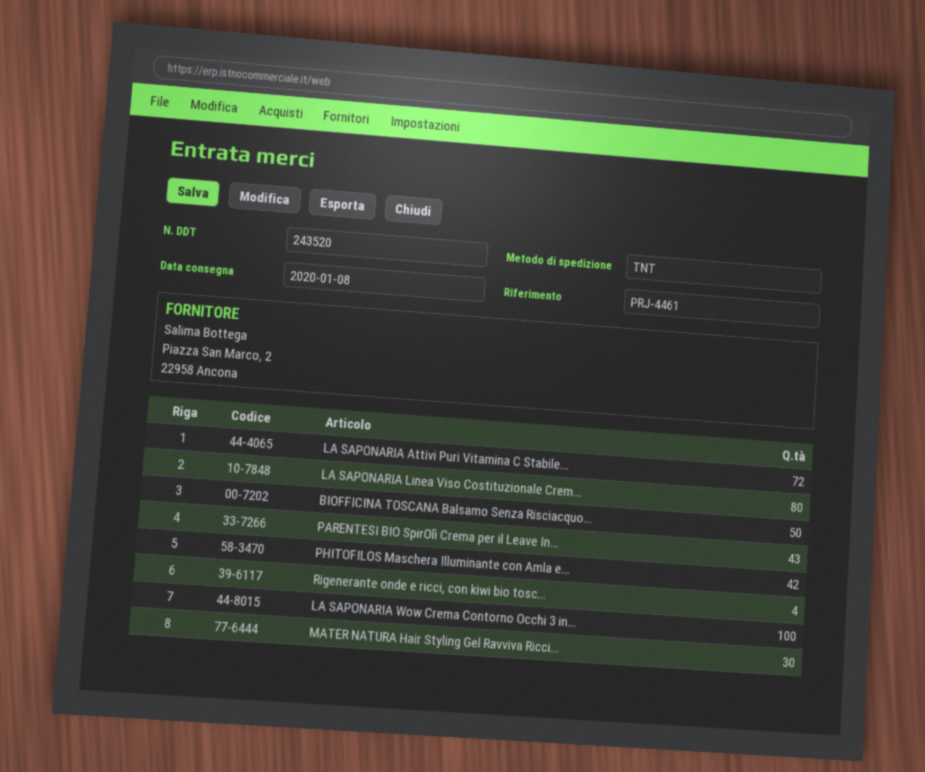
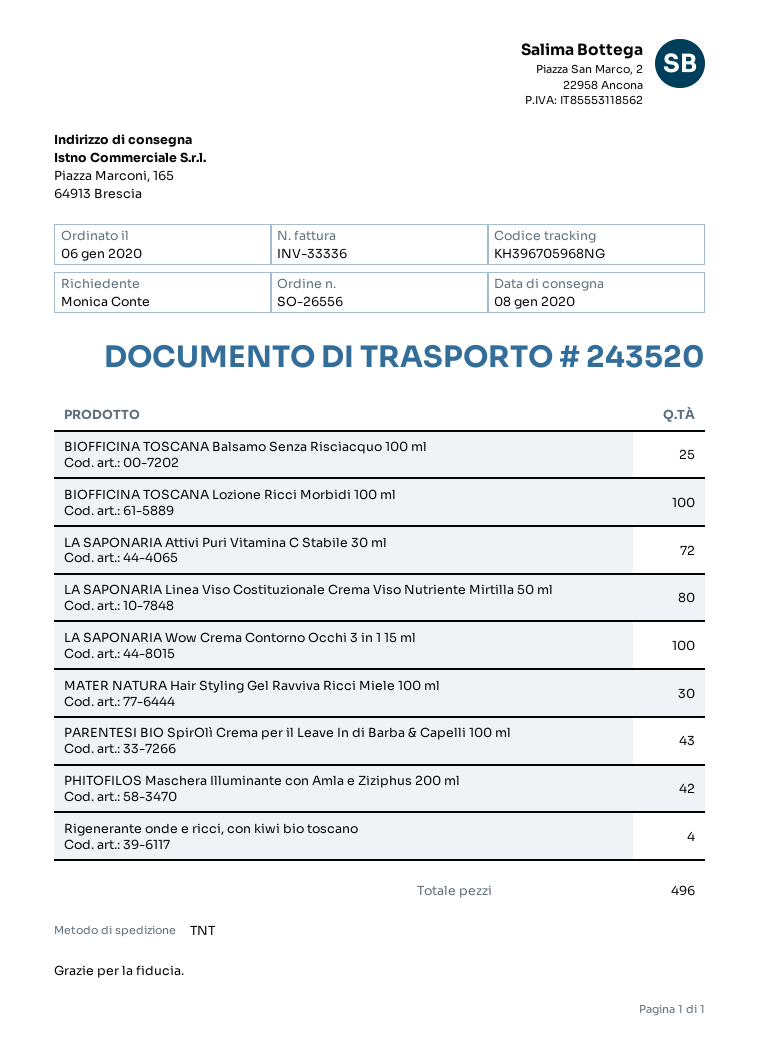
BIOFFICINA TOSCANA Balsamo Senza Risciacquo...: 50 -> 25
BIOFFICINA TOSCANA Lozione Ricci Morbidi 100 ml: none -> 100

